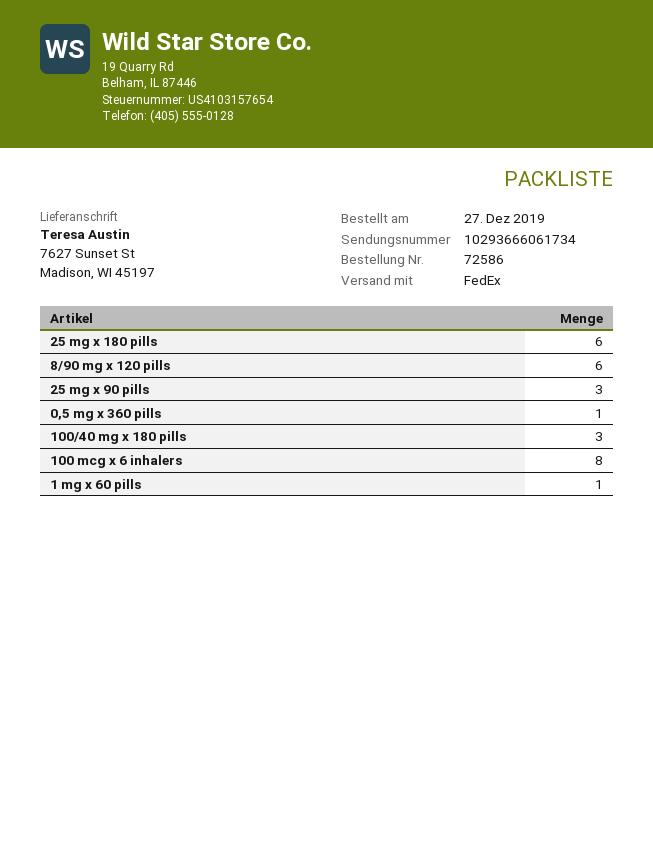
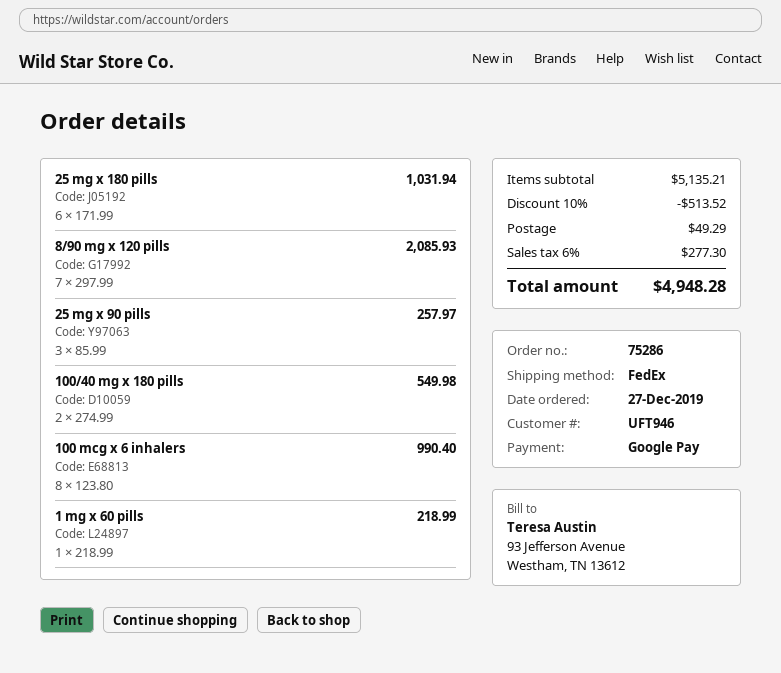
order number: 72586 -> 75286
8/90 mg x 120 pills: 6 -> 7
0,5 mg x 360 pills: 1 -> none
100/40 mg x 180 pills: 3 -> 2

